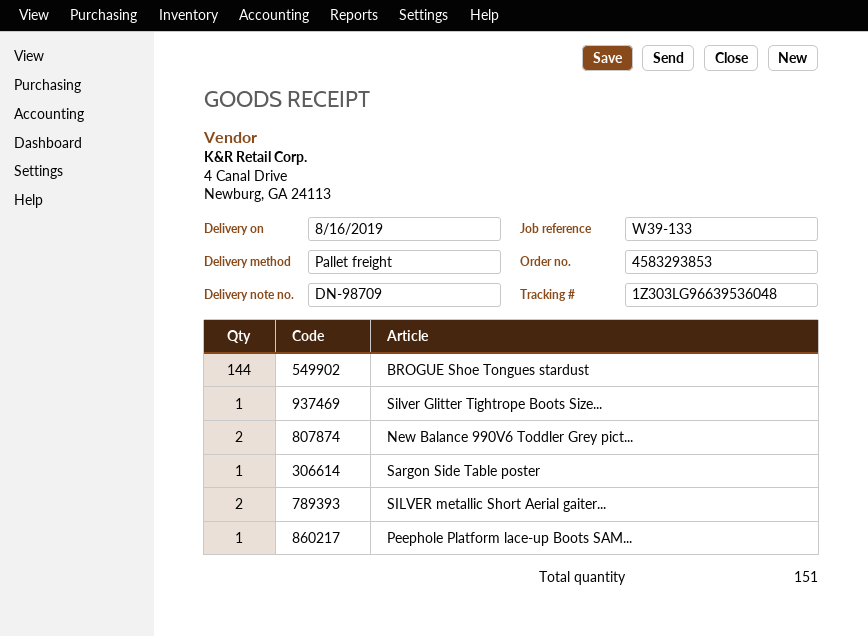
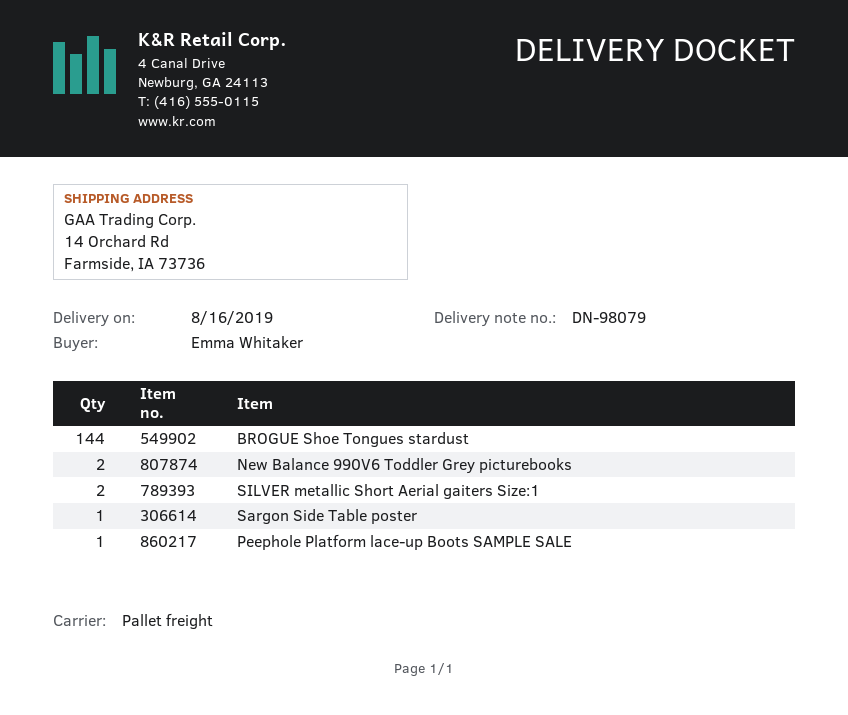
delivery note number: DN-98709 -> DN-98079
Silver Glitter Tightrope Boots Size...: 1 -> none

